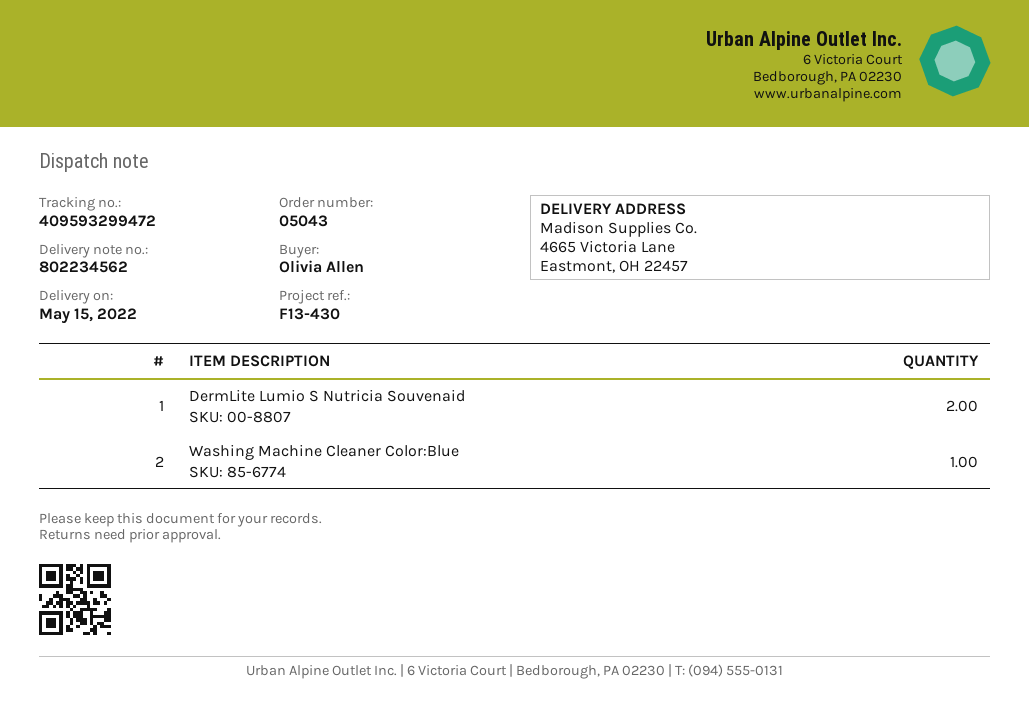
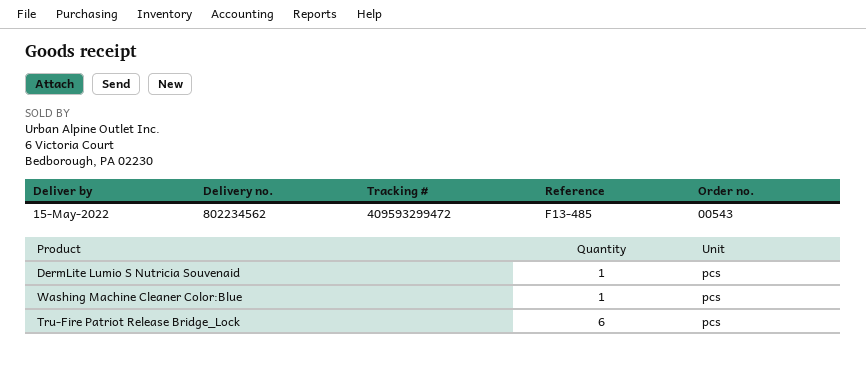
order number: 05043 -> 00543
reference: F13-430 -> F13-485
DermLite Lumio S Nutricia Souvenaid: 2 -> 1
Tru-Fire Patriot Release Bridge_Lock: none -> 6

